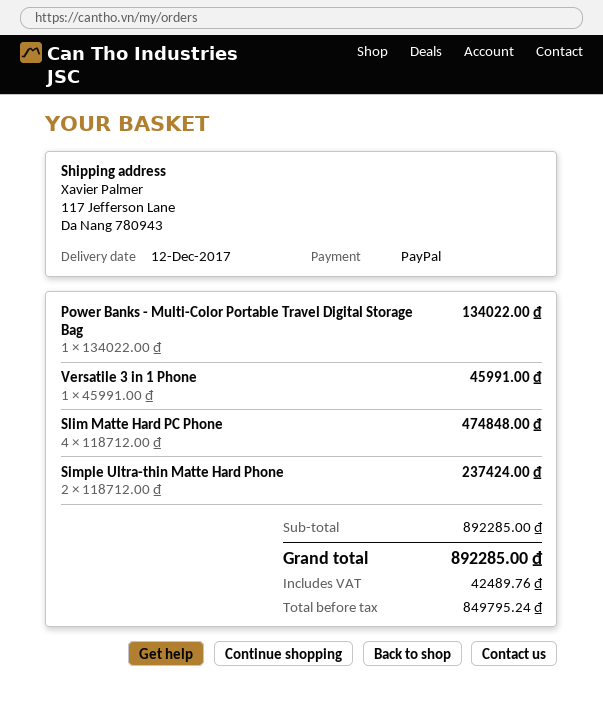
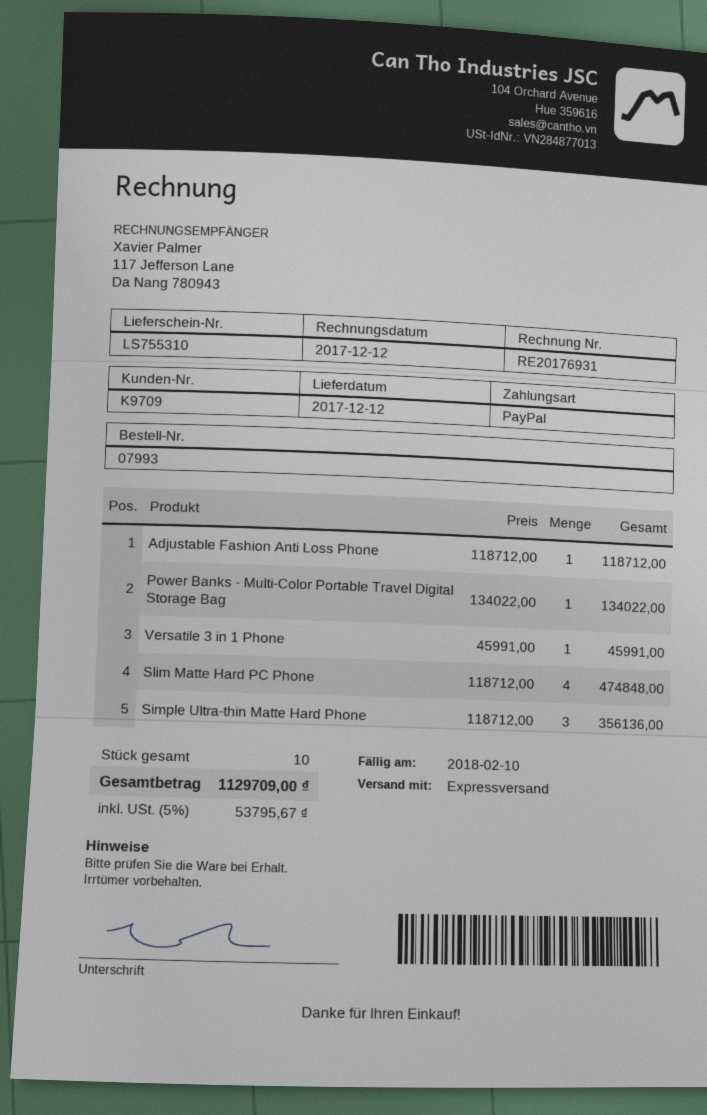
Simple Ultra-thin Matte Hard Phone: 2 x 118712.00 = 237424.00 -> 3 x 118712.00 = 356136.00
Adjustable Fashion Anti Loss Phone: none -> 1 x 118712.00 = 118712.00
tax: 42489.76 -> 53795.67
total: 892285.00 -> 1129709.00

